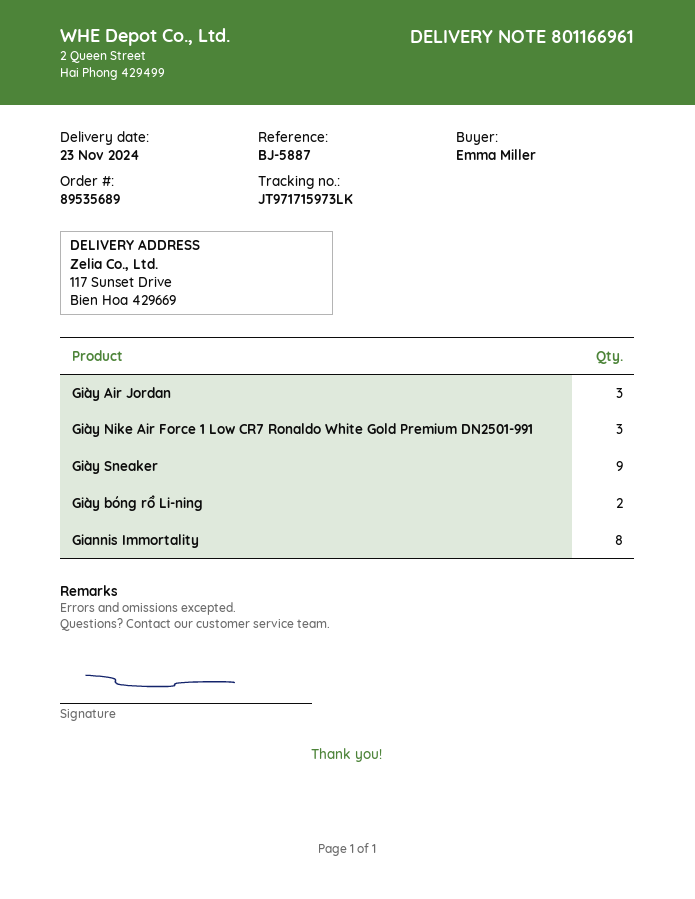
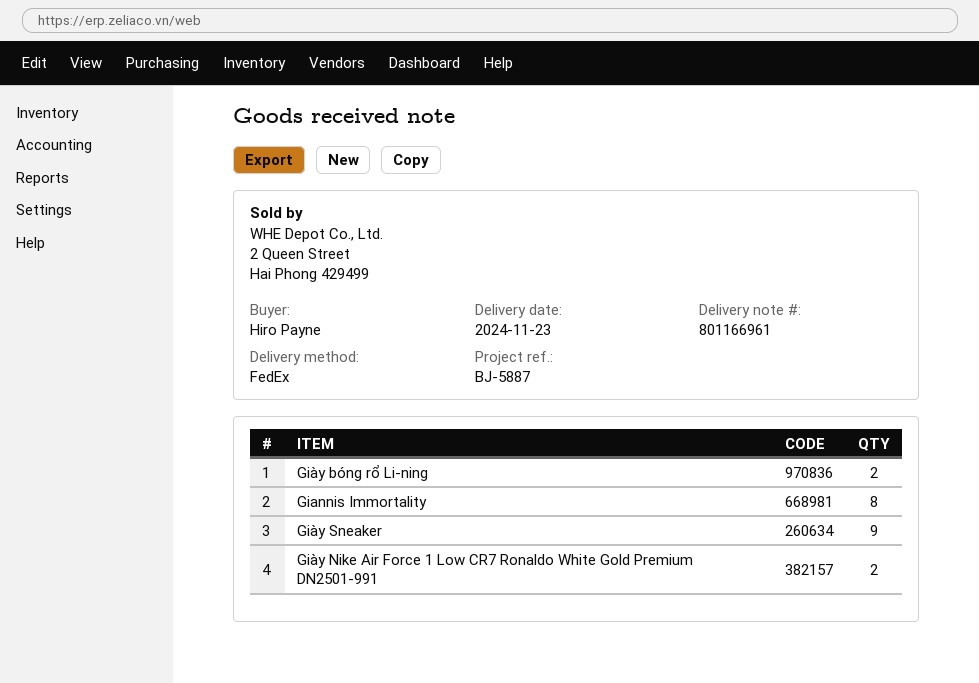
ordered by: Emma Miller -> Hiro Payne
Giày Air Jordan: 3 -> none
Giày Nike Air Force 1 Low CR7 Ronaldo White Gold Premium DN2501-991: 3 -> 2

